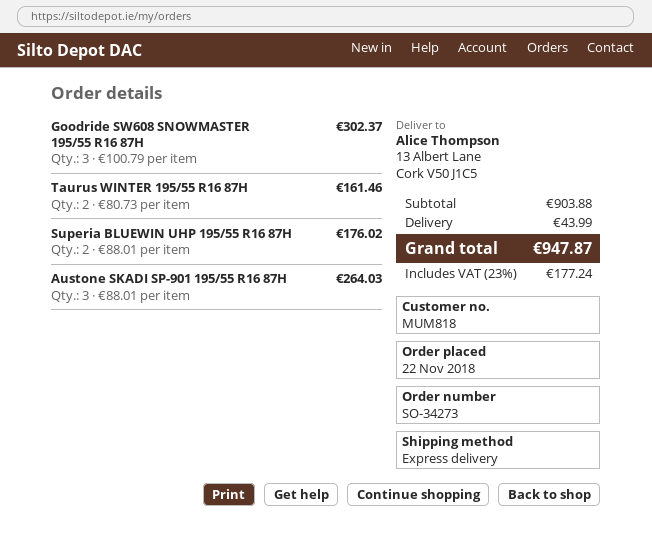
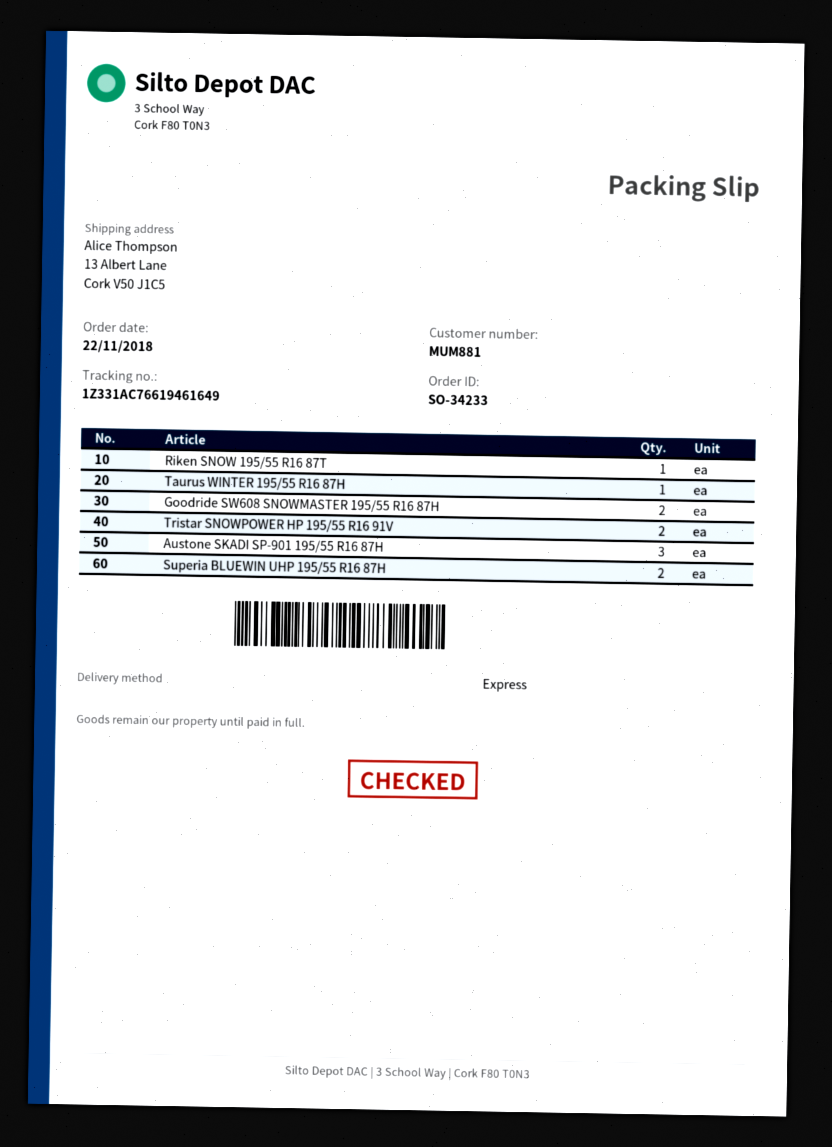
order number: SO-34273 -> SO-34233
customer number: MUM818 -> MUM881
Goodride SW608 SNOWMASTER 195/55 R16 87H: 3 -> 2
Taurus WINTER 195/55 R16 87H: 2 -> 1
Riken SNOW 195/55 R16 87T: none -> 1
Tristar SNOWPOWER HP 195/55 R16 91V: none -> 2

